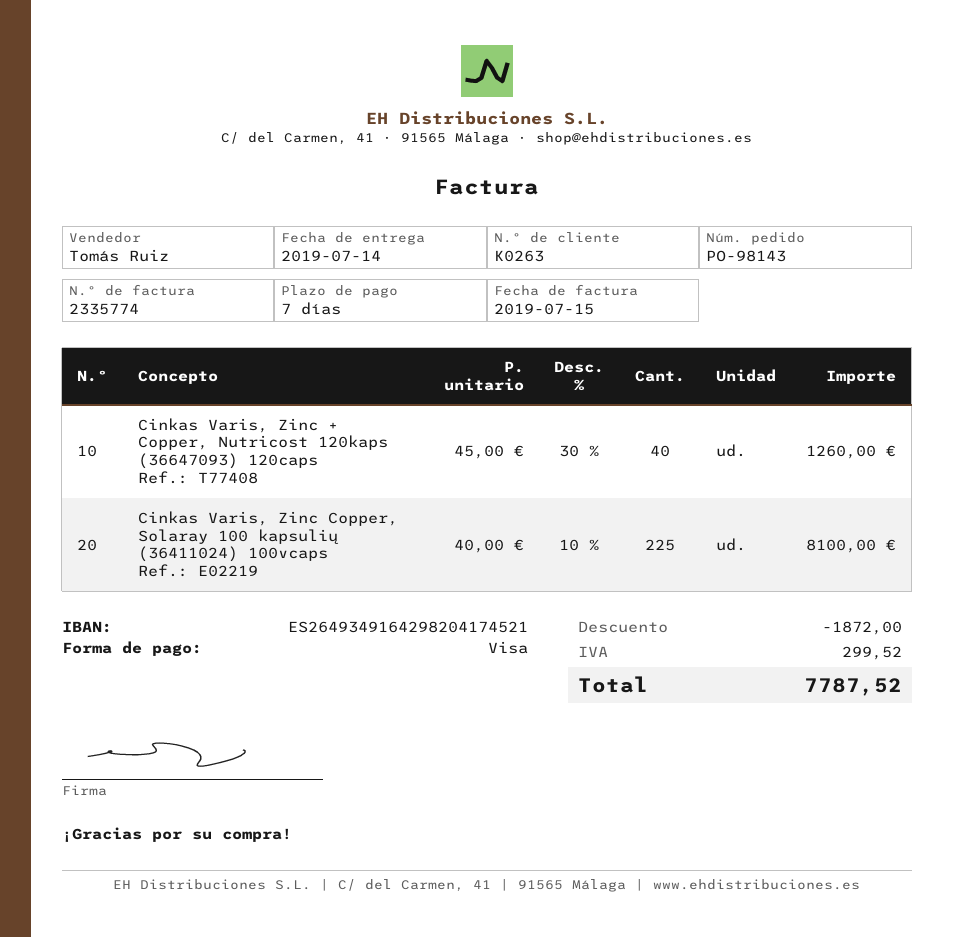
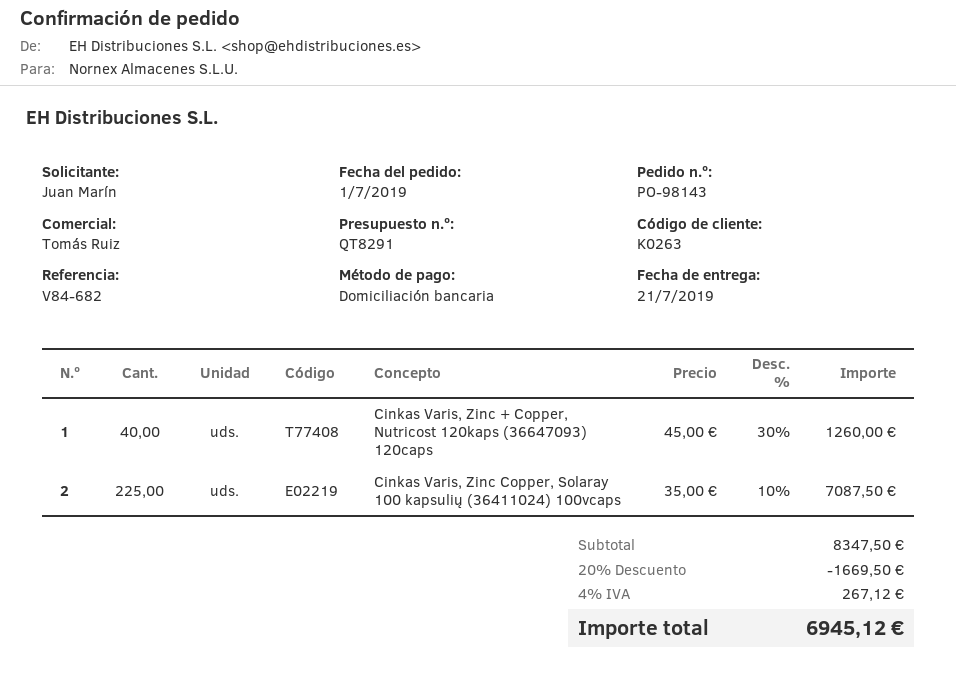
delivery date: 2019-07-14 -> 2019-07-21
payment method: Visa -> direct debit
Cinkas Varis, Zinc Copper, Solaray 100 kapsulių (36411024) 100vcaps: 225 x 40.00 - 10% = 8100.00 -> 225 x 35.00 - 10% = 7087.50
discount: 1872.00 -> 1669.50
tax: 299.52 -> 267.12
total: 7787.52 -> 6945.12

